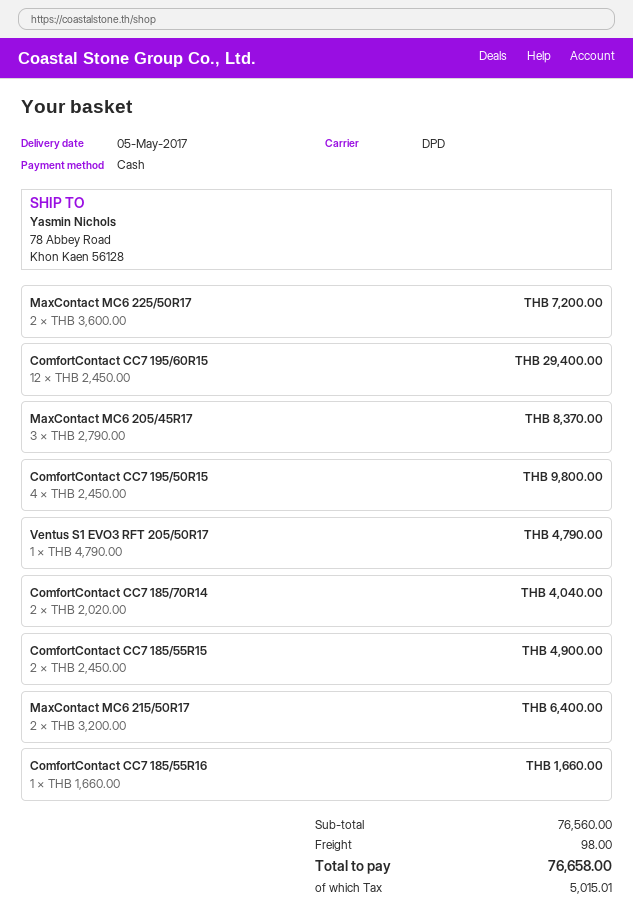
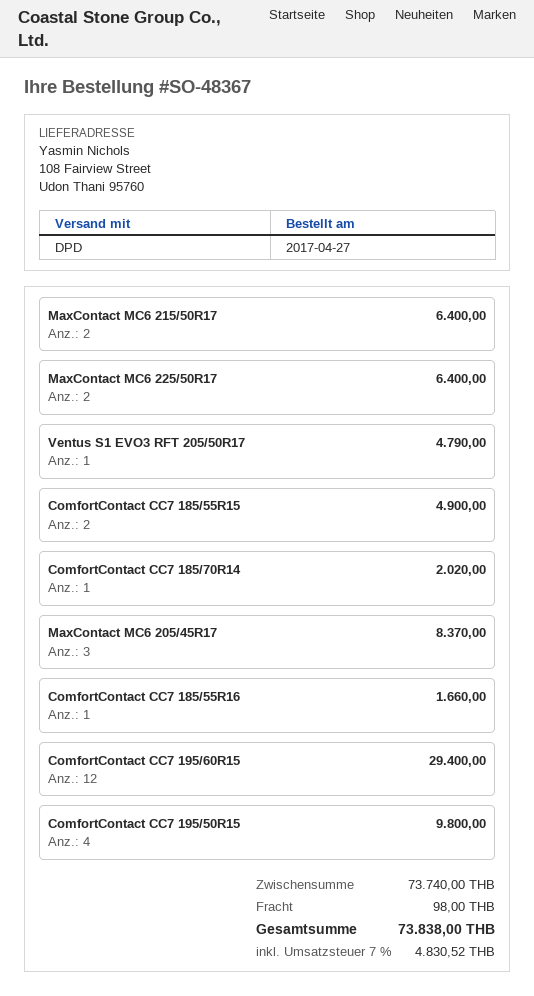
ship to: 78 Abbey Road, Khon Kaen 56128 -> 108 Fairview Street, Udon Thani 95760
MaxContact MC6 225/50R17: 2 for 7200.00 -> 2 for 6400.00
ComfortContact CC7 185/70R14: 2 for 4040.00 -> 1 for 2020.00
subtotal: 76560.00 -> 73740.00
tax: 5015.01 -> 4830.52
total: 76658.00 -> 73838.00

